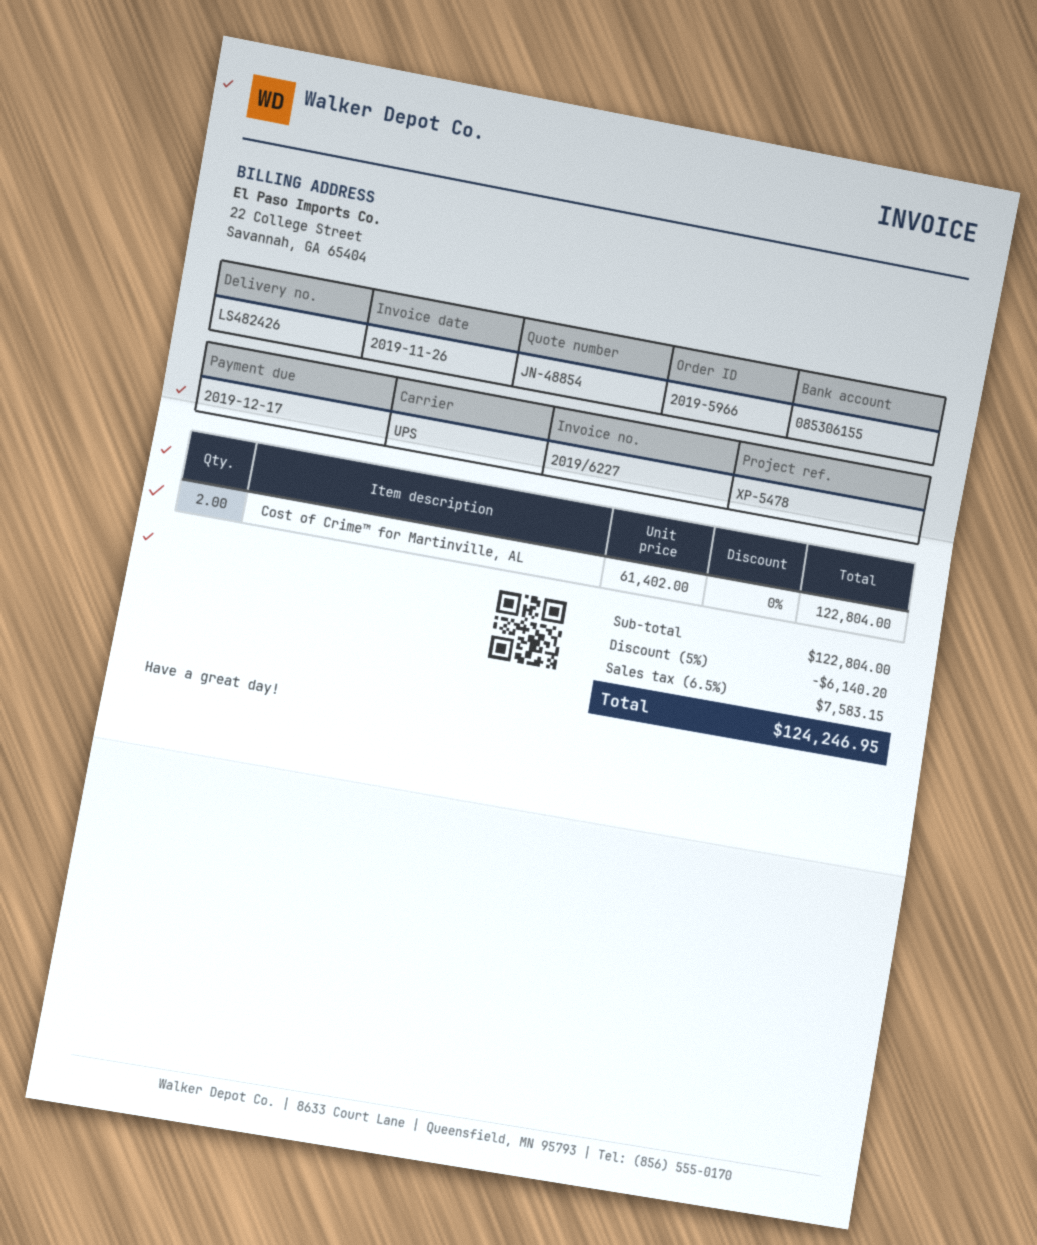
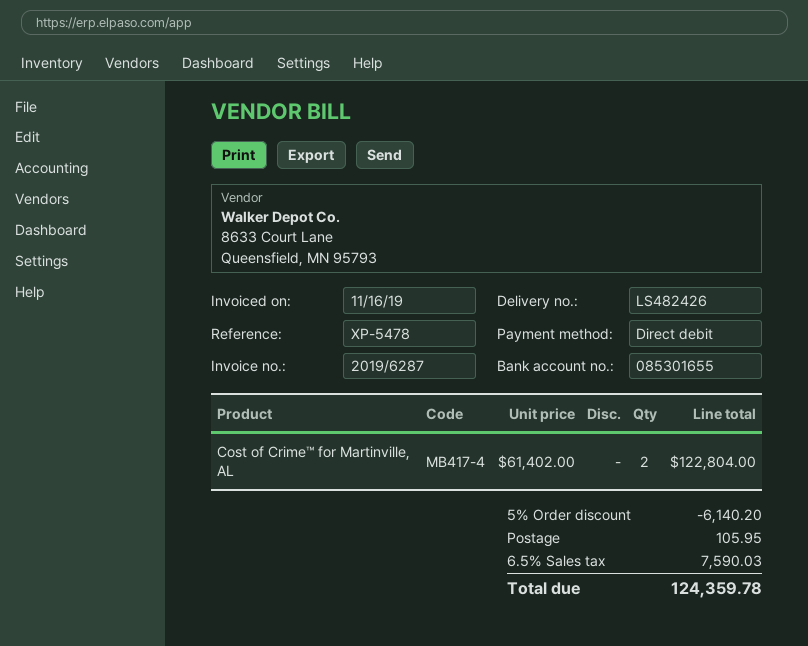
invoice number: 2019/6227 -> 2019/6287
invoice date: 2019-11-26 -> 2019-11-16
bank account: 085306155 -> 085301655
shipping: none -> 105.95
tax: 6.5% = 7583.15 -> 6.5% = 7590.03
total: 124246.95 -> 124359.78

